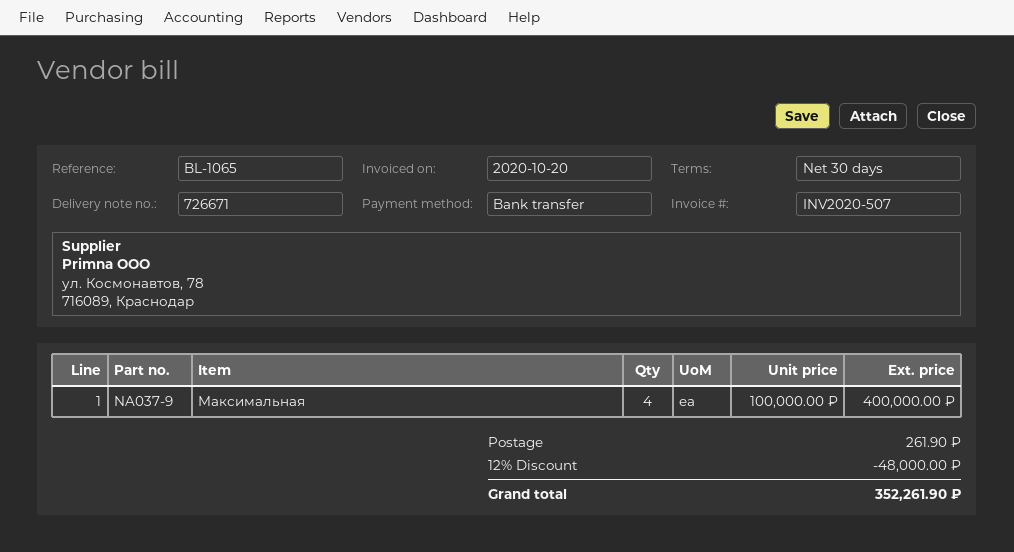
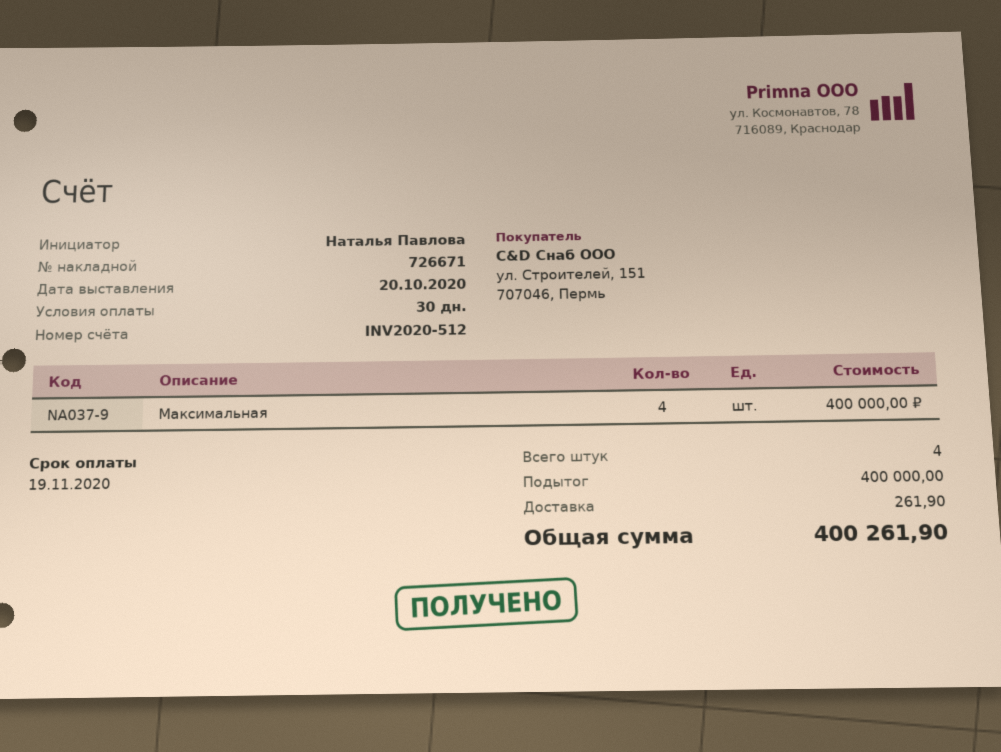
invoice number: INV2020-507 -> INV2020-512
discount: 12% = 48000.00 -> none
total: 352261.90 -> 400261.90

